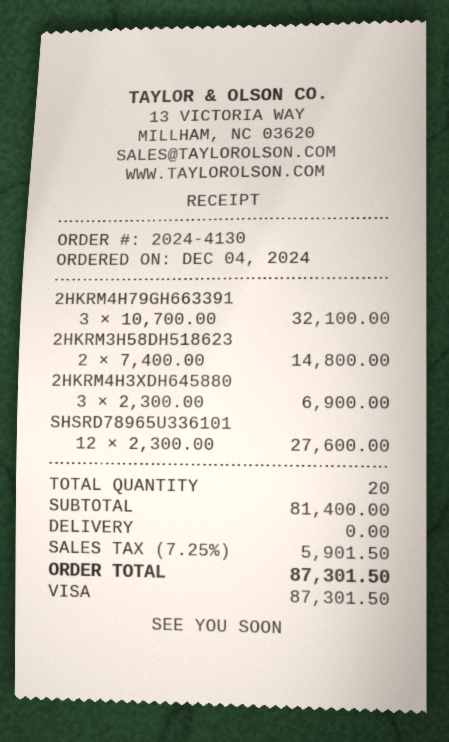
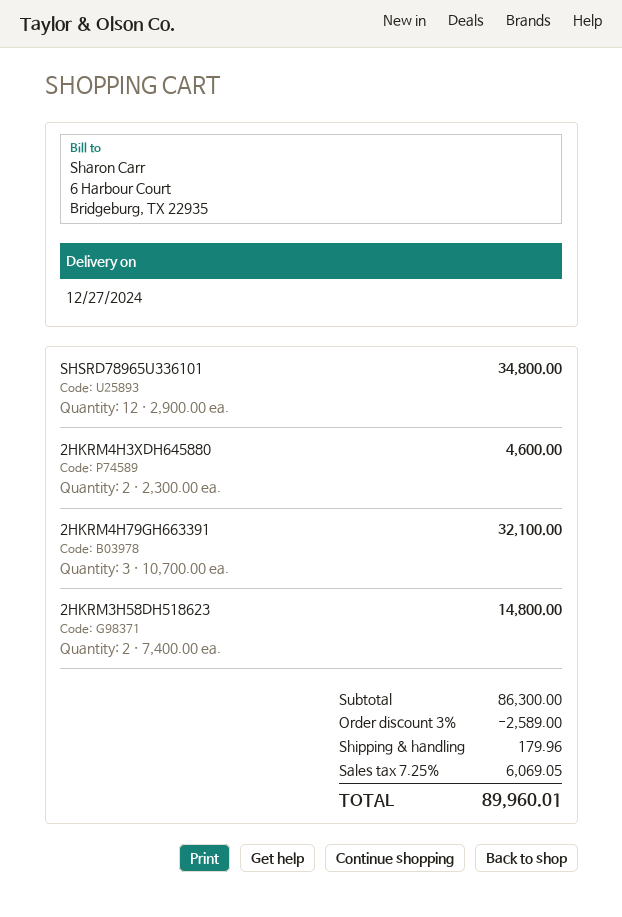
2HKRM4H3XDH645880: 3 x 2300.00 = 6900.00 -> 2 x 2300.00 = 4600.00
SHSRD78965U336101: 12 x 2300.00 = 27600.00 -> 12 x 2900.00 = 34800.00
subtotal: 81400.00 -> 86300.00
discount: none -> 3% = 2589.00
shipping: 0.00 -> 179.96
tax: 7.25% = 5901.50 -> 7.25% = 6069.05
total: 87301.50 -> 89960.01

